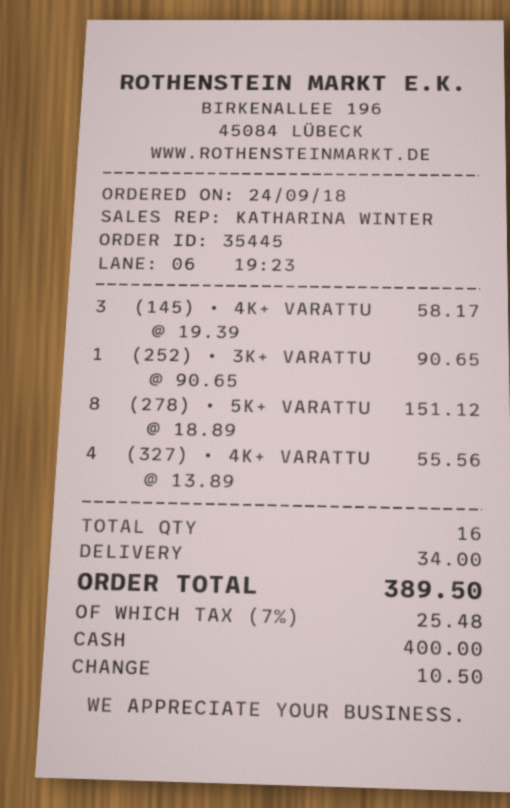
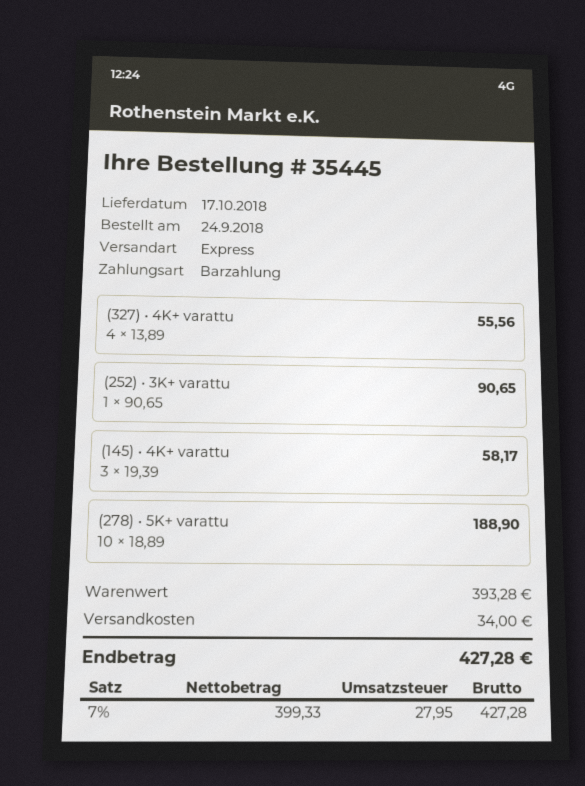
(278) • 5K+ VARATTU: 8 x 18.89 = 151.12 -> 10 x 18.89 = 188.90
tax: 7% = 25.48 -> 7% = 27.95
total: 389.50 -> 427.28

